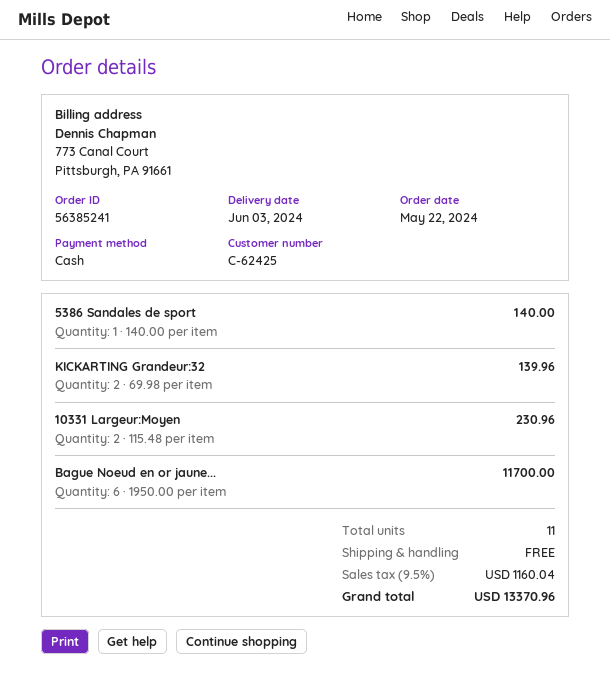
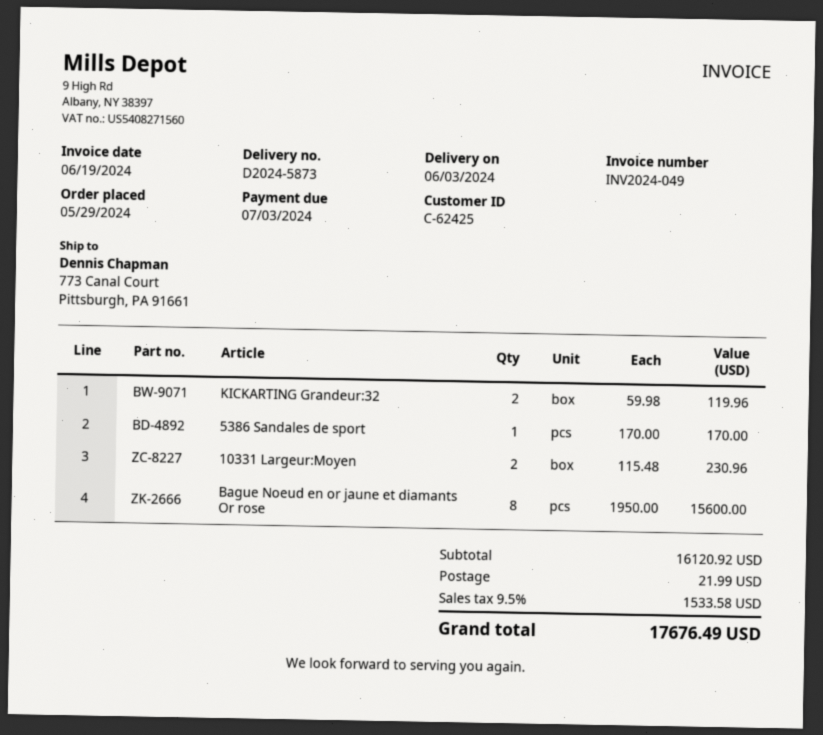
order date: 2024-05-22 -> 2024-05-29
5386 Sandales de sport: 1 x 140.00 = 140.00 -> 1 x 170.00 = 170.00
KICKARTING Grandeur:32: 2 x 69.98 = 139.96 -> 2 x 59.98 = 119.96
Bague Noeud en or jaune...: 6 x 1950.00 = 11700.00 -> 8 x 1950.00 = 15600.00
shipping: 0.00 -> 21.99
tax: 9.5% = 1160.04 -> 9.5% = 1533.58
total: 13370.96 -> 17676.49

